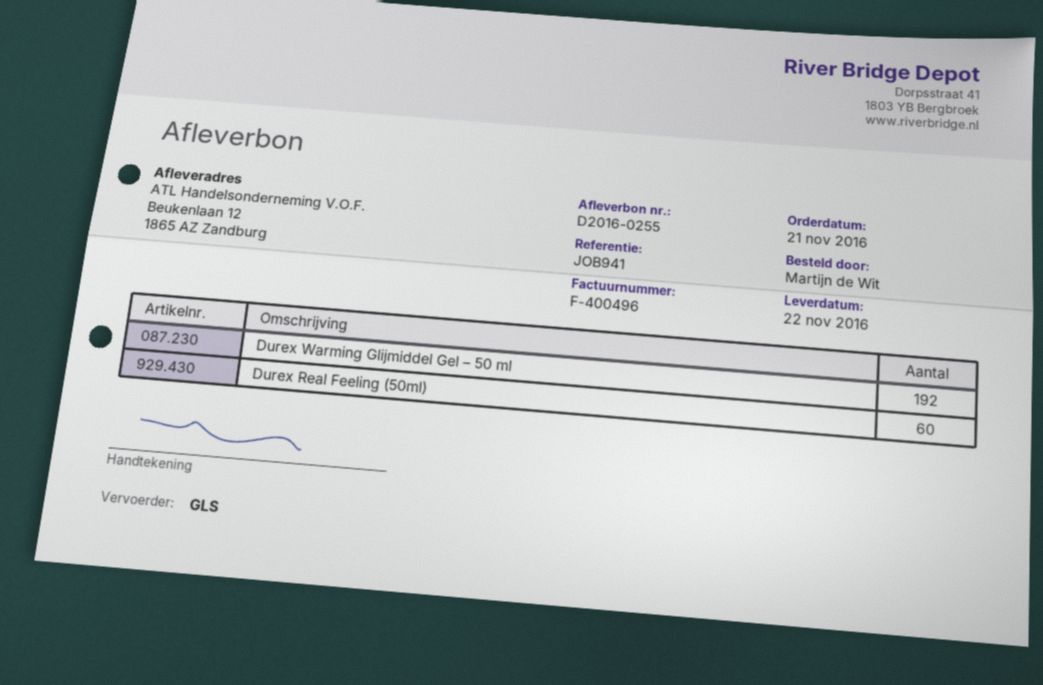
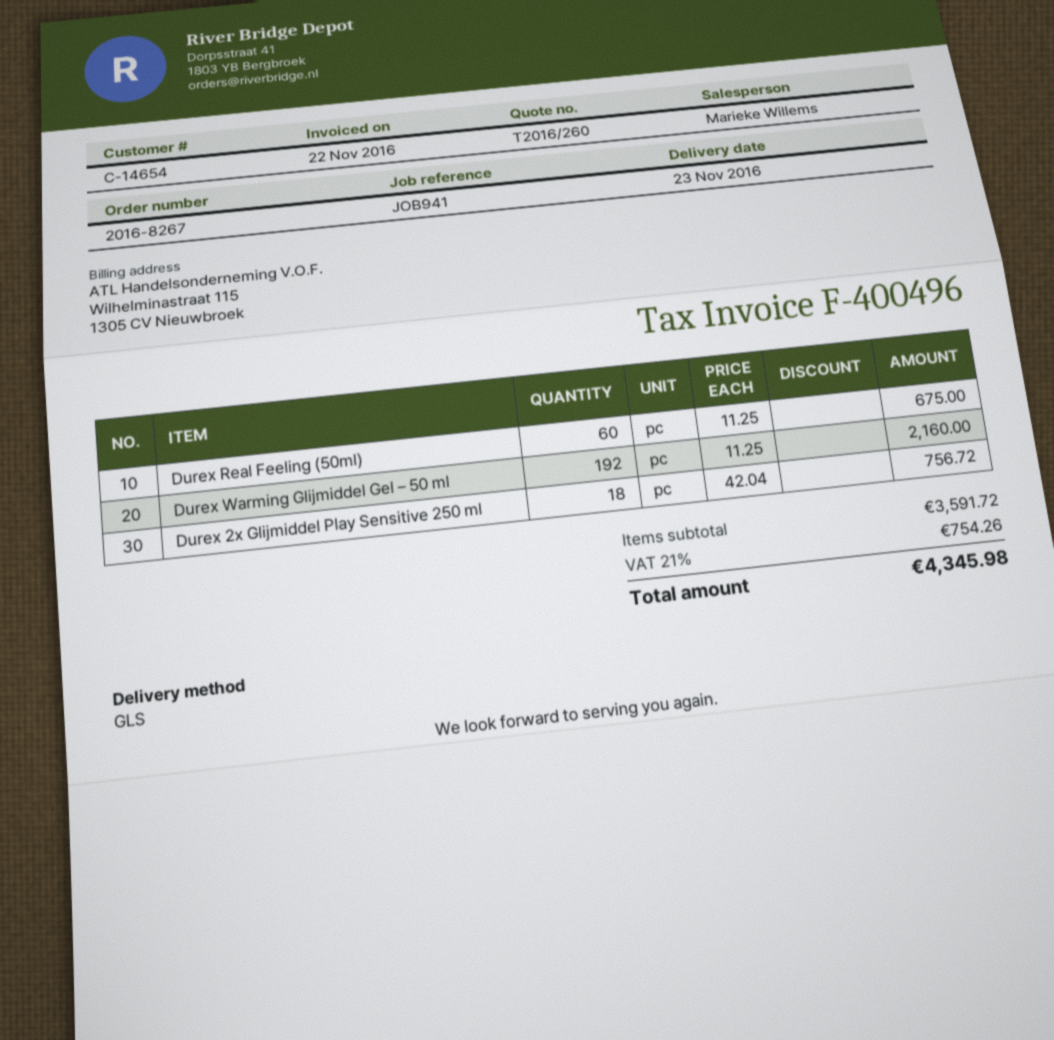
delivery date: 2016-11-22 -> 2016-11-23
Durex 2x Glijmiddel Play Sensitive 250 ml: none -> 18

